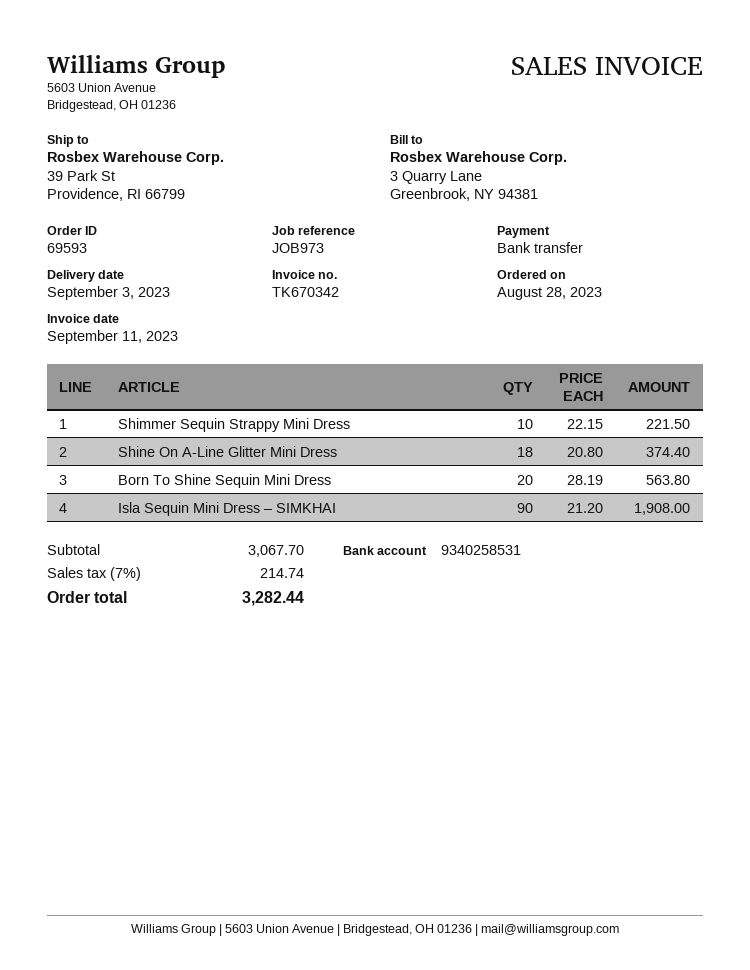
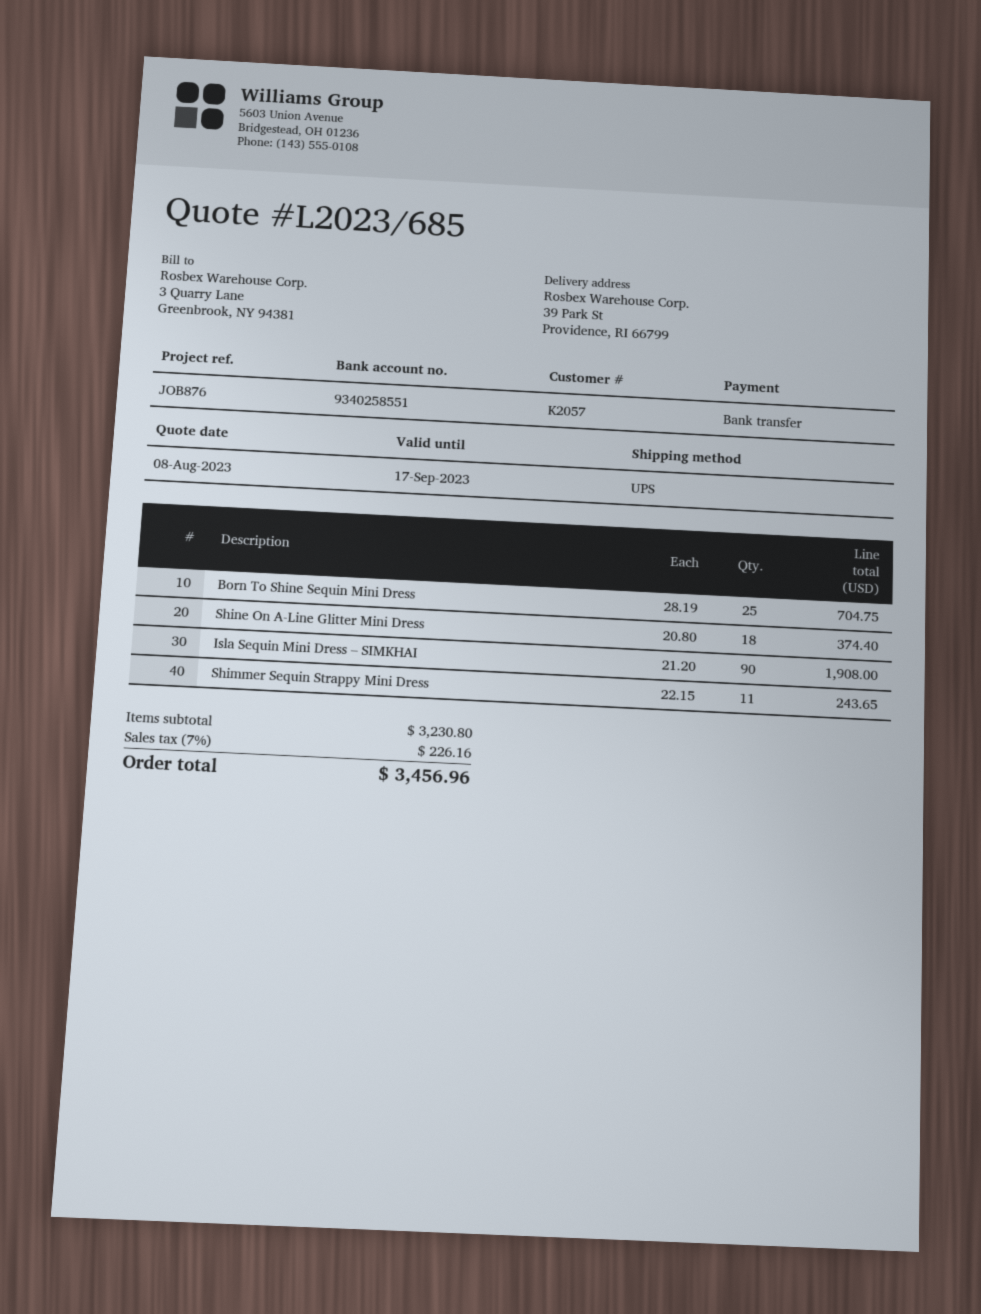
reference: JOB973 -> JOB876
bank account: 9340258531 -> 9340258551
Shimmer Sequin Strappy Mini Dress: 10 x 22.15 = 221.50 -> 11 x 22.15 = 243.65
Born To Shine Sequin Mini Dress: 20 x 28.19 = 563.80 -> 25 x 28.19 = 704.75
subtotal: 3067.70 -> 3230.80
tax: 7% = 214.74 -> 7% = 226.16
total: 3282.44 -> 3456.96

